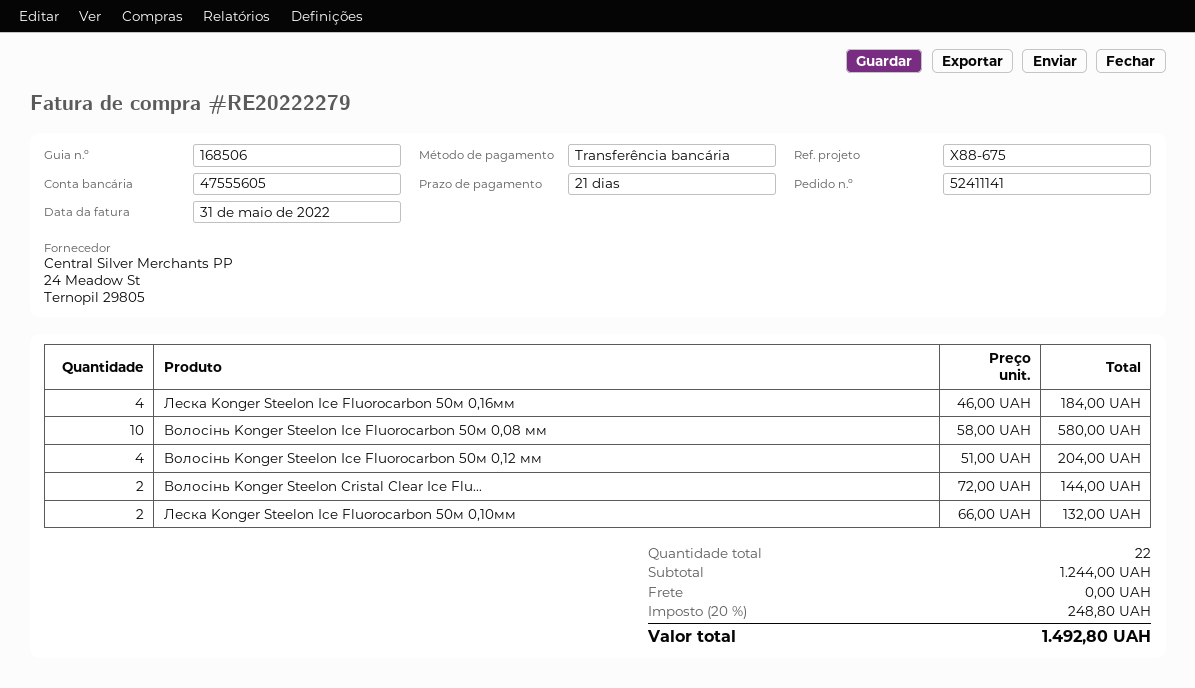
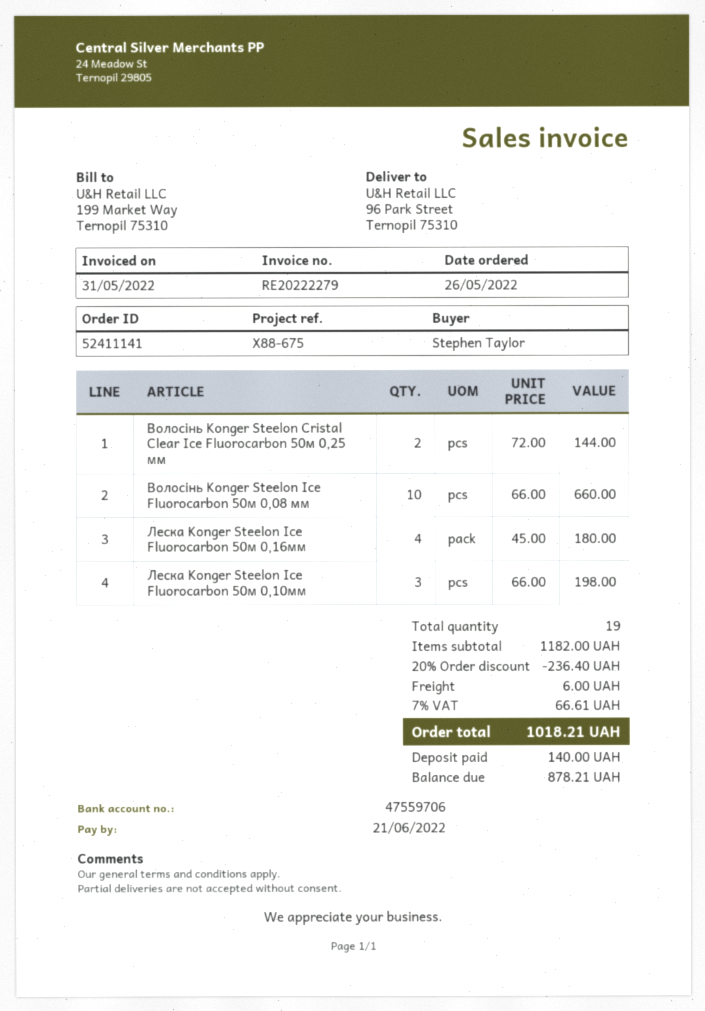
bank account: 47555605 -> 47559706
Леска Konger Steelon Ice Fluorocarbon 50м 0,16мм: 4 x 46.00 = 184.00 -> 4 x 45.00 = 180.00
Волосінь Konger Steelon Ice Fluorocarbon 50м 0,08 мм: 10 x 58.00 = 580.00 -> 10 x 66.00 = 660.00
Волосінь Konger Steelon Ice Fluorocarbon 50м 0,12 мм: 4 x 51.00 = 204.00 -> none
Леска Konger Steelon Ice Fluorocarbon 50м 0,10мм: 2 x 66.00 = 132.00 -> 3 x 66.00 = 198.00
total quantity: 22 -> 19
subtotal: 1244.00 -> 1182.00
discount: none -> 20% = 236.40
shipping: 0.00 -> 6.00
tax: 20% = 248.80 -> 7% = 66.61
total: 1492.80 -> 1018.21

